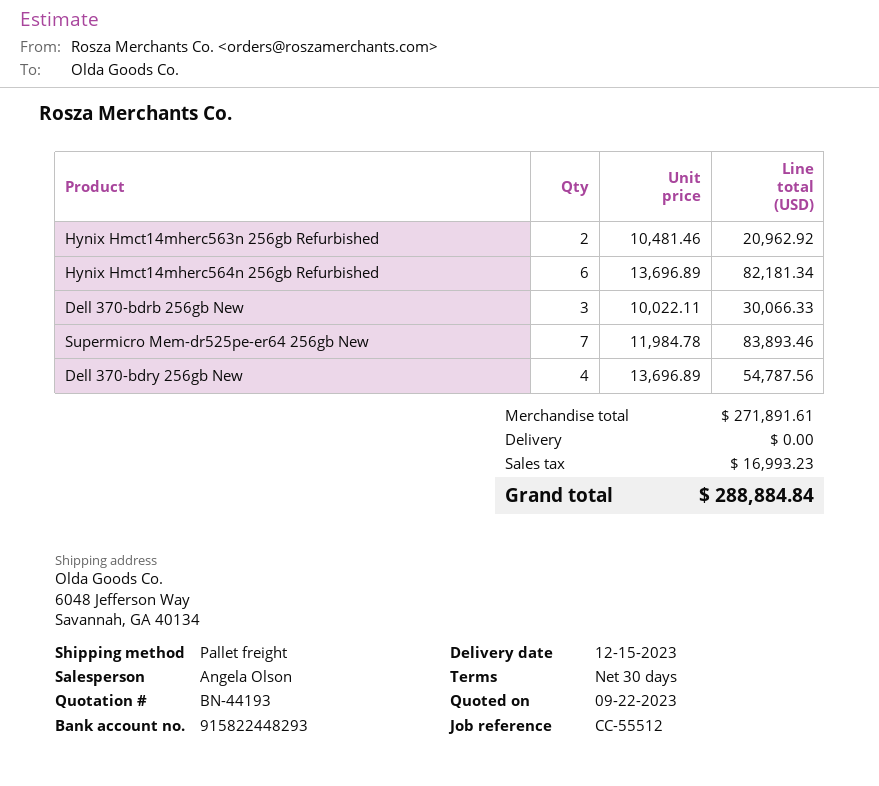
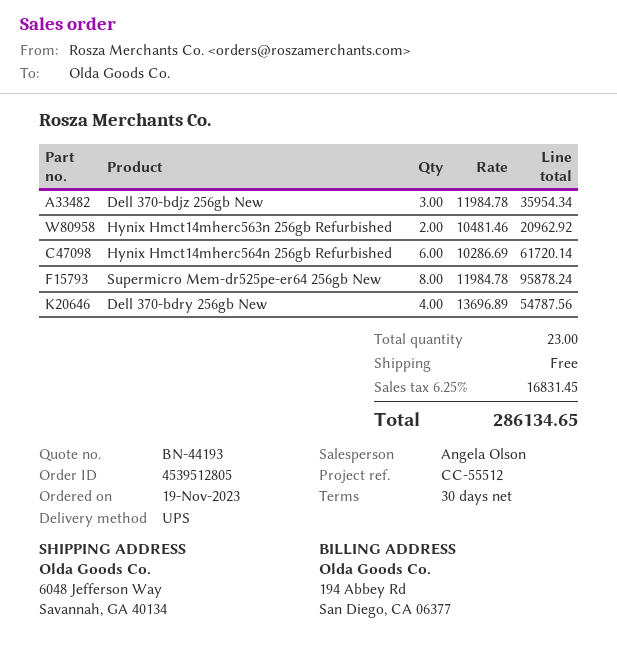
shipping method: pallet freight -> UPS
Hynix Hmct14mherc564n 256gb Refurbished: 6 x 13696.89 = 82181.34 -> 6 x 10286.69 = 61720.14
Dell 370-bdrb 256gb New: 3 x 10022.11 = 30066.33 -> none
Supermicro Mem-dr525pe-er64 256gb New: 7 x 11984.78 = 83893.46 -> 8 x 11984.78 = 95878.24
Dell 370-bdjz 256gb New: none -> 3 x 11984.78 = 35954.34
tax: 16993.23 -> 16831.45
total: 288884.84 -> 286134.65

